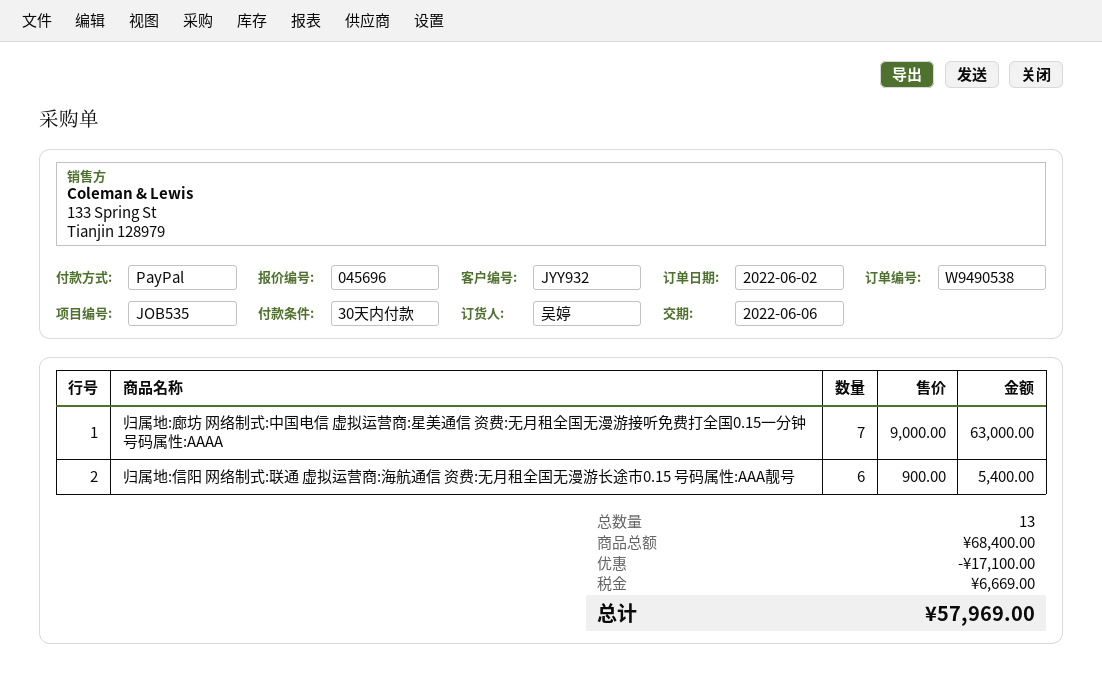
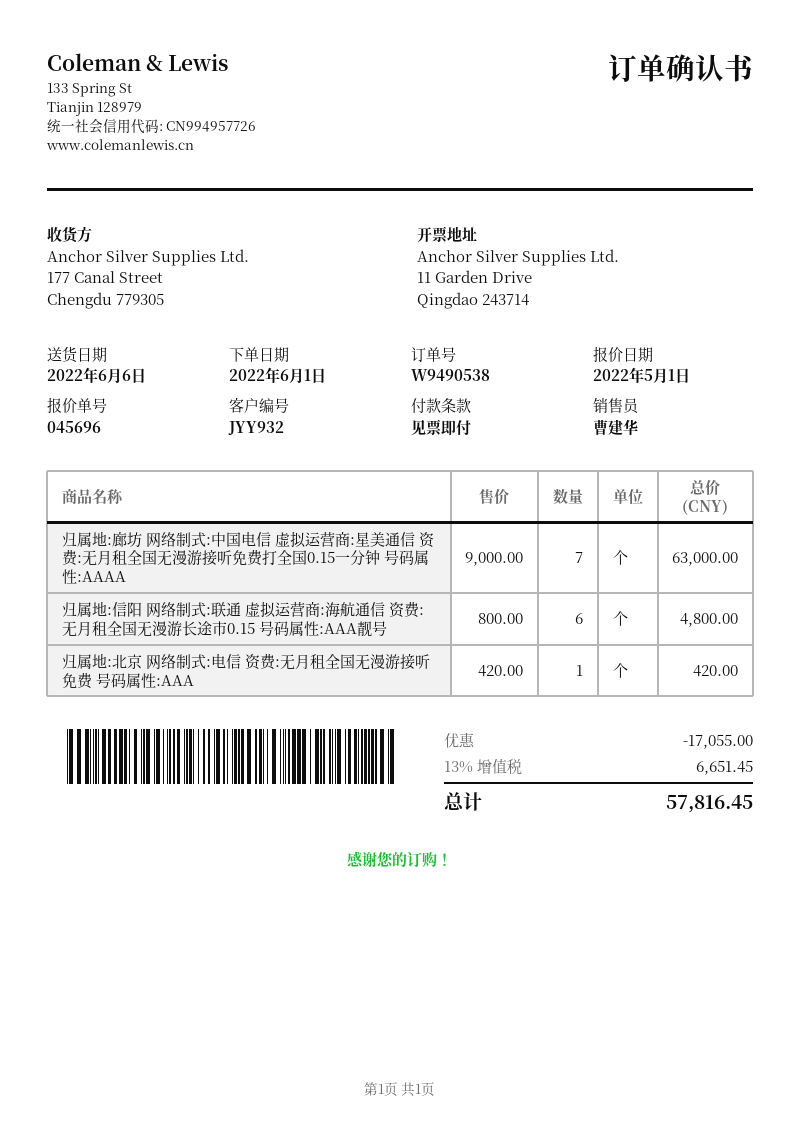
order date: 2022-06-02 -> 2022-06-01
payment terms: 30 days -> on receipt
归属地:信阳 网络制式:联通 虚拟运营商:海航通信 资费:无月租全国无漫游长途市0.15 号码属性:AAA靓号: 6 x 900.00 = 5400.00 -> 6 x 800.00 = 4800.00
归属地:北京 网络制式:电信 资费:无月租全国无漫游接听免费 号码属性:AAA: none -> 1 x 420.00 = 420.00
discount: 17100.00 -> 17055.00
tax: 6669.00 -> 6651.45
total: 57969.00 -> 57816.45

